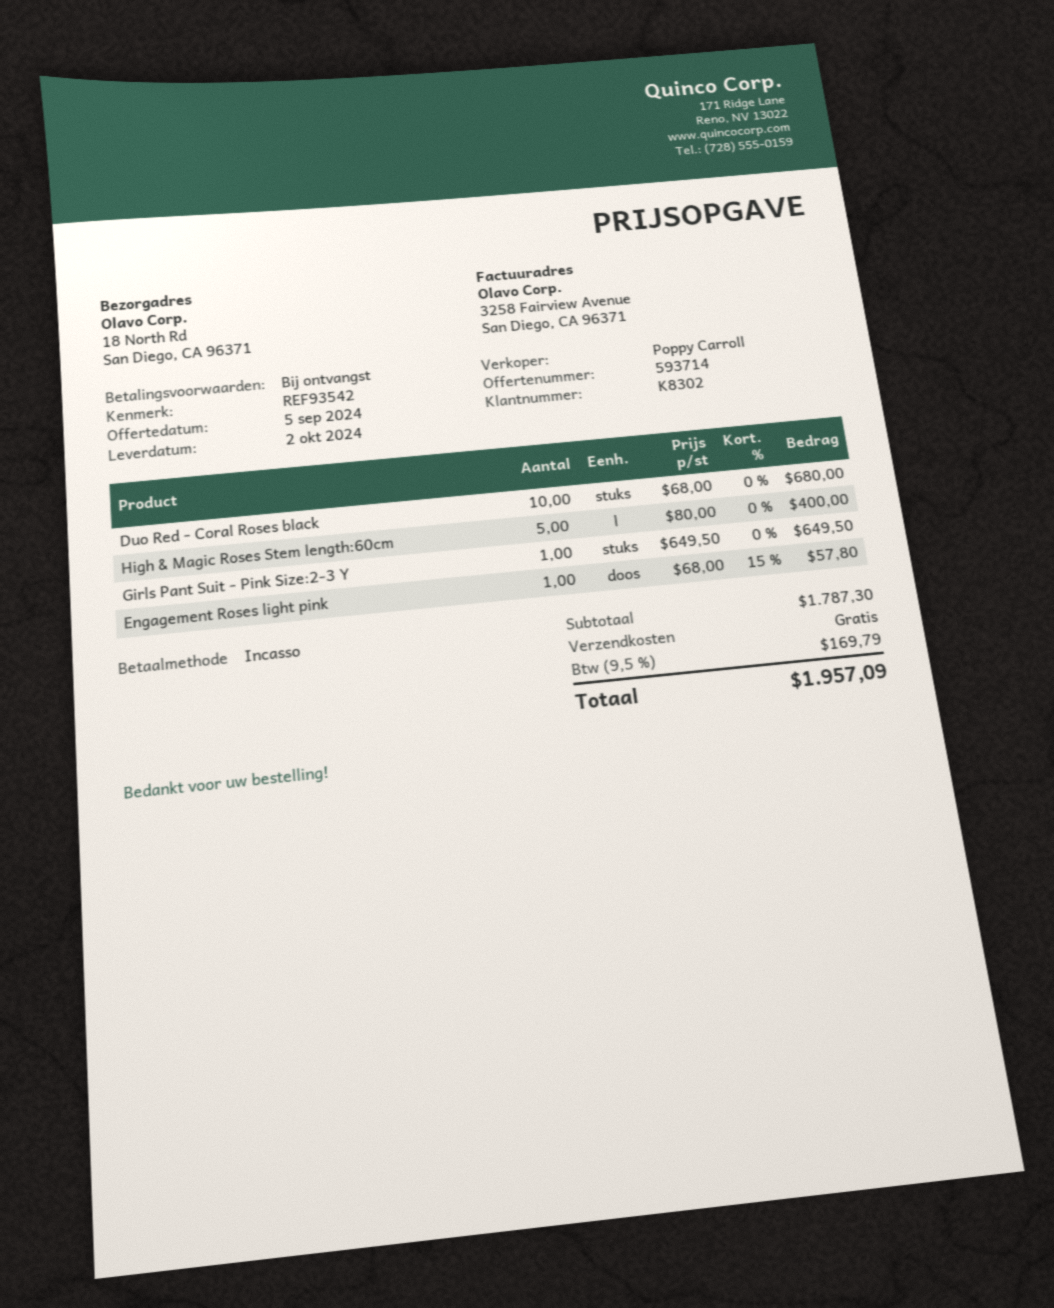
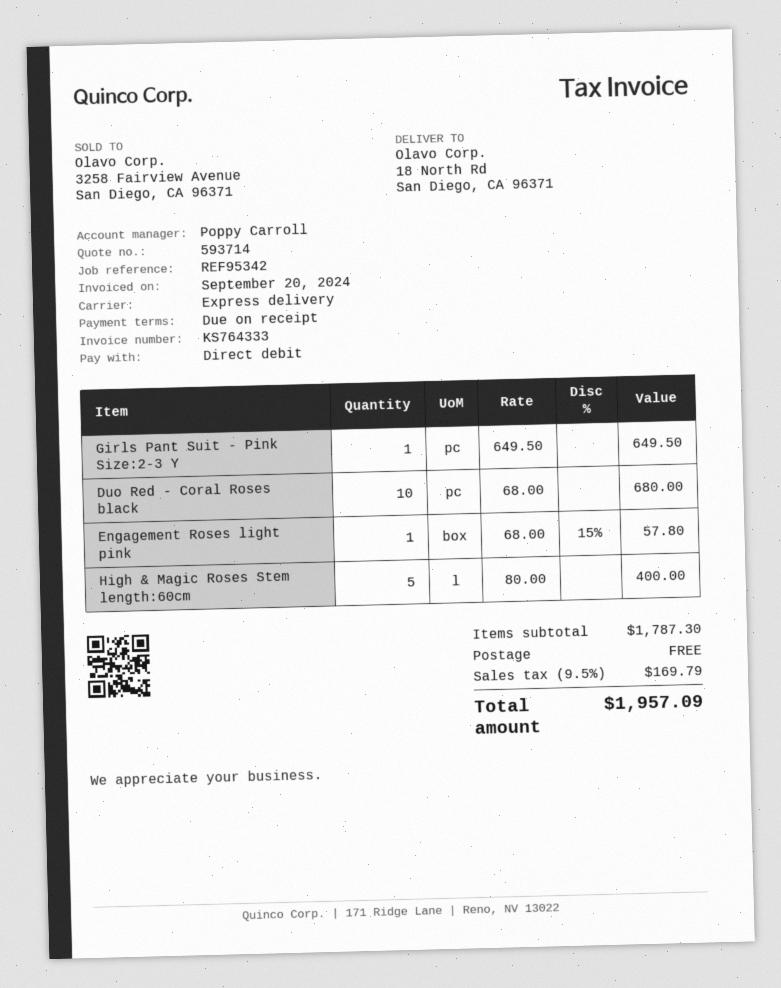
reference: REF93542 -> REF95342

